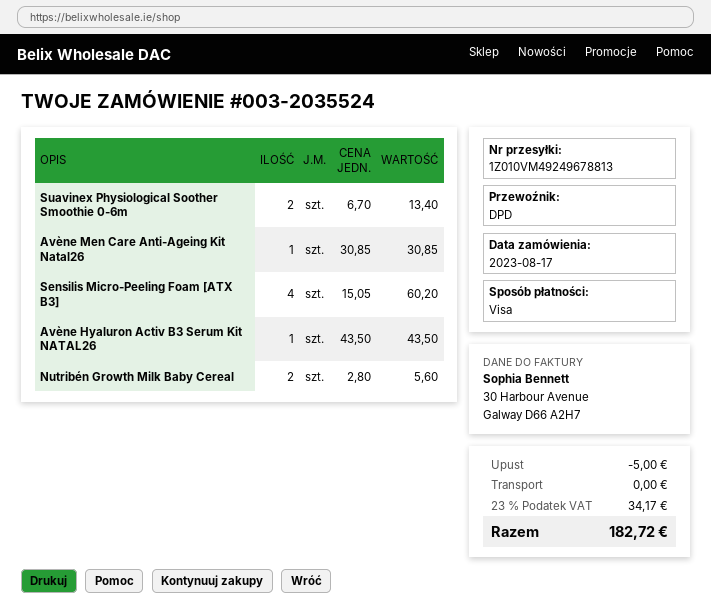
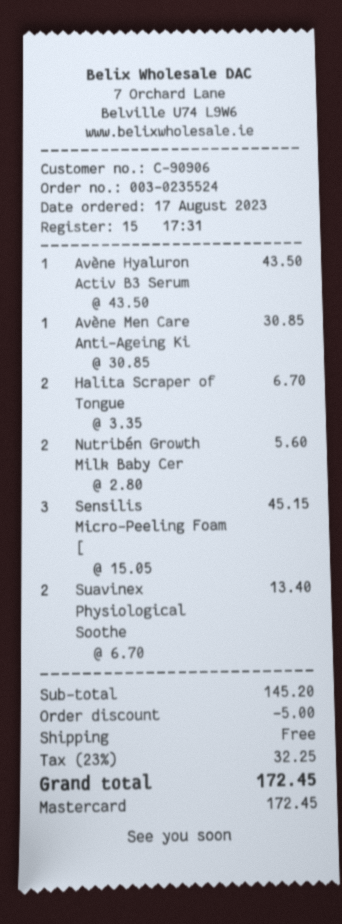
order number: 003-2035524 -> 003-0235524
payment method: Visa -> Mastercard
Sensilis Micro-Peeling Foam [ATX B3]: 4 x 15.05 = 60.20 -> 3 x 15.05 = 45.15
Halita Scraper of Tongue: none -> 2 x 3.35 = 6.70
tax: 23% = 34.17 -> 23% = 32.25
total: 182.72 -> 172.45

